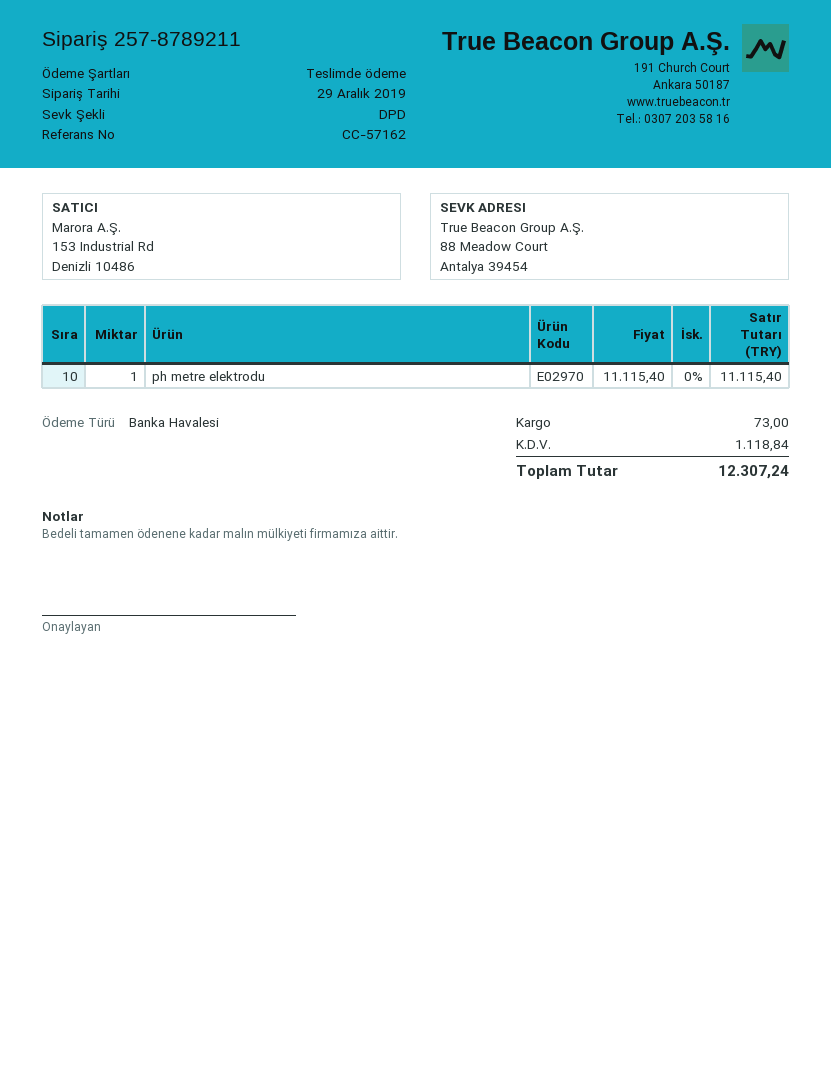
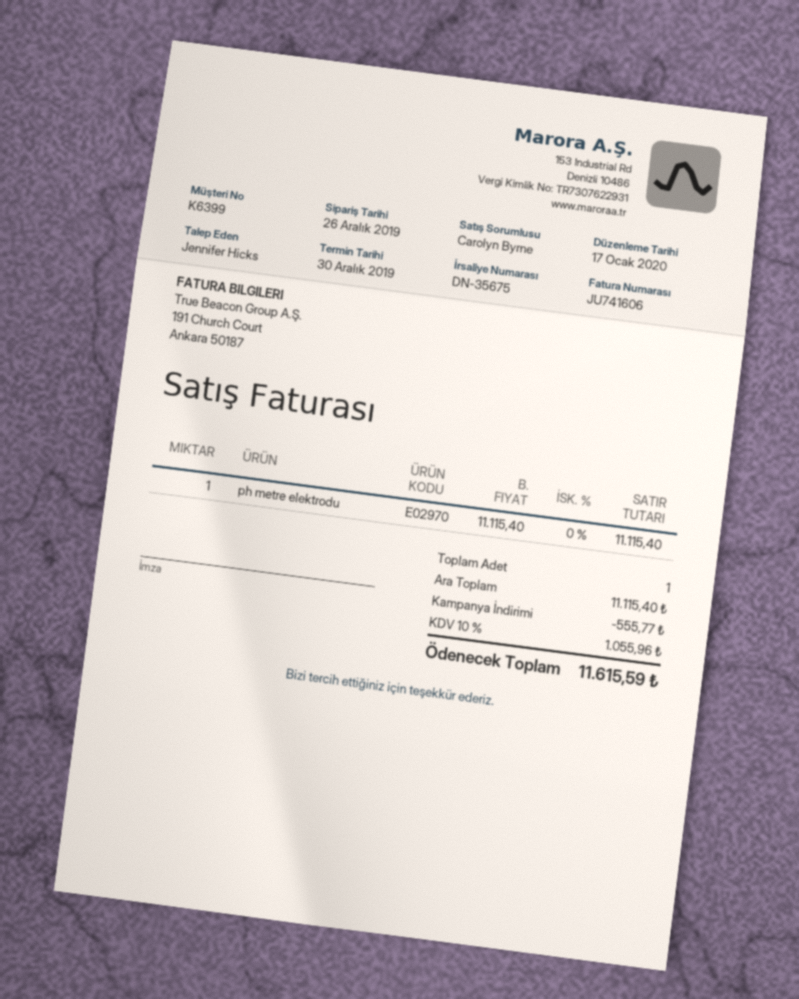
order date: 2019-12-29 -> 2019-12-26
discount: none -> 555.77
shipping: 73.00 -> none
tax: 1118.84 -> 1055.96
total: 12307.24 -> 11615.59

